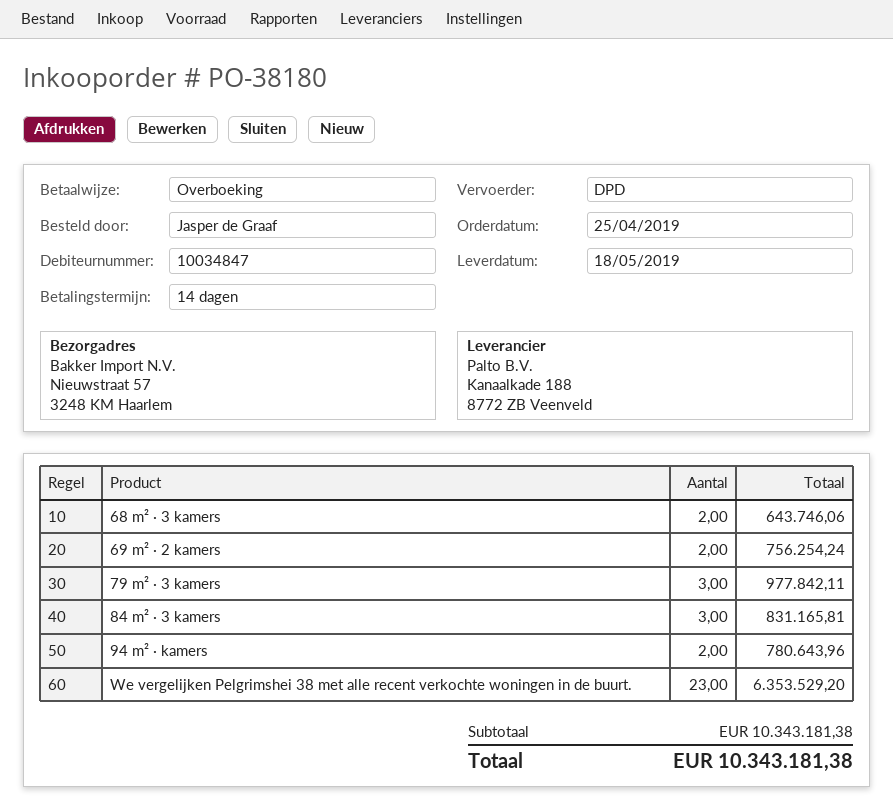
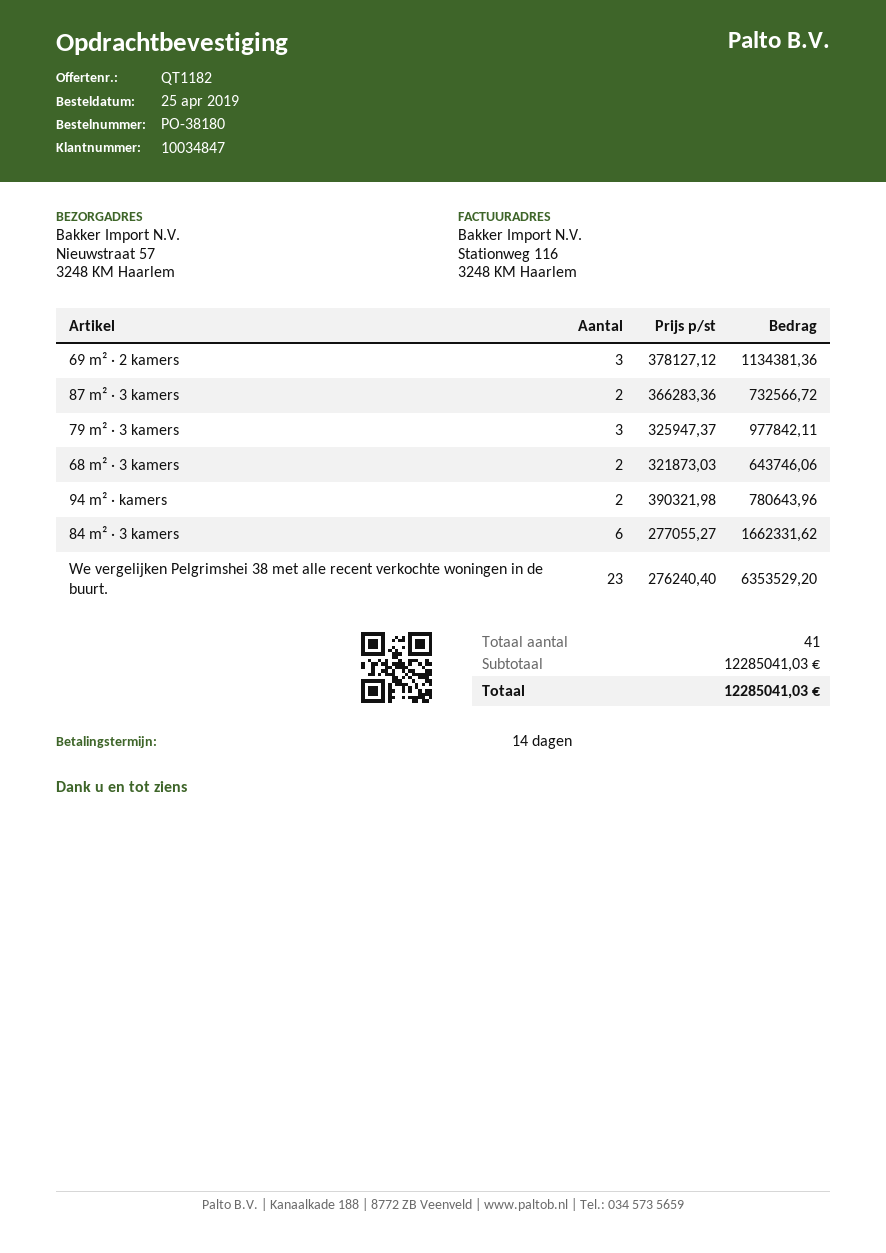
69 m² · 2 kamers: 2 for 756254.24 -> 3 for 1134381.36
84 m² · 3 kamers: 3 for 831165.81 -> 6 for 1662331.62
87 m² · 3 kamers: none -> 2 for 732566.72
subtotal: 10343181.38 -> 12285041.03
total: 10343181.38 -> 12285041.03

